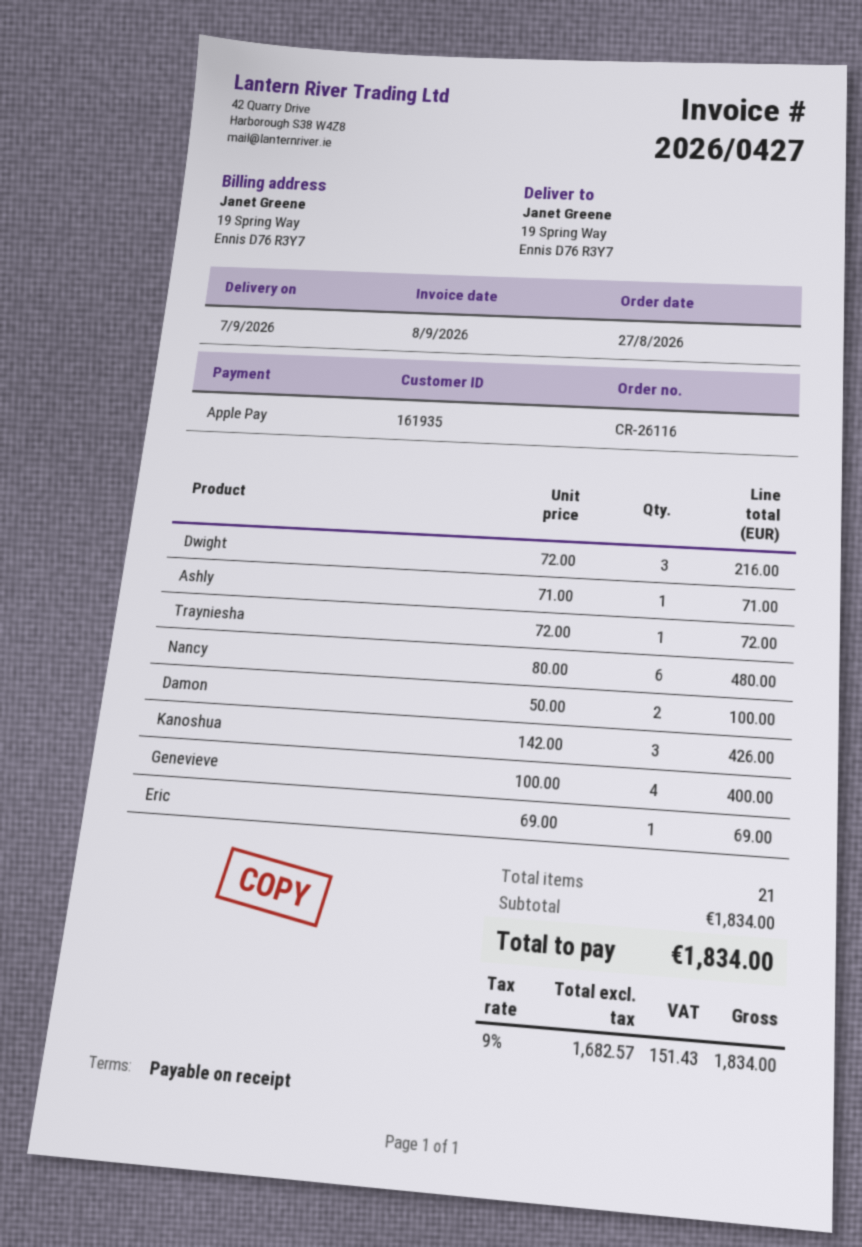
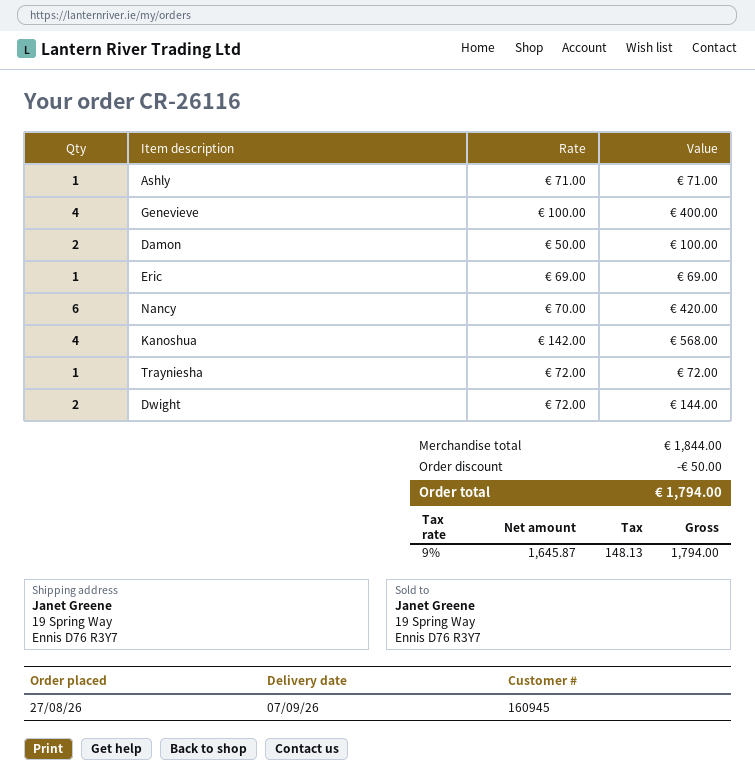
customer number: 161935 -> 160945
Dwight: 3 x 72.00 = 216.00 -> 2 x 72.00 = 144.00
Nancy: 6 x 80.00 = 480.00 -> 6 x 70.00 = 420.00
Kanoshua: 3 x 142.00 = 426.00 -> 4 x 142.00 = 568.00
subtotal: 1834.00 -> 1844.00
discount: none -> 50.00
net: 1682.57 -> 1645.87
tax: 9% = 151.43 -> 9% = 148.13
total: 1834.00 -> 1794.00

